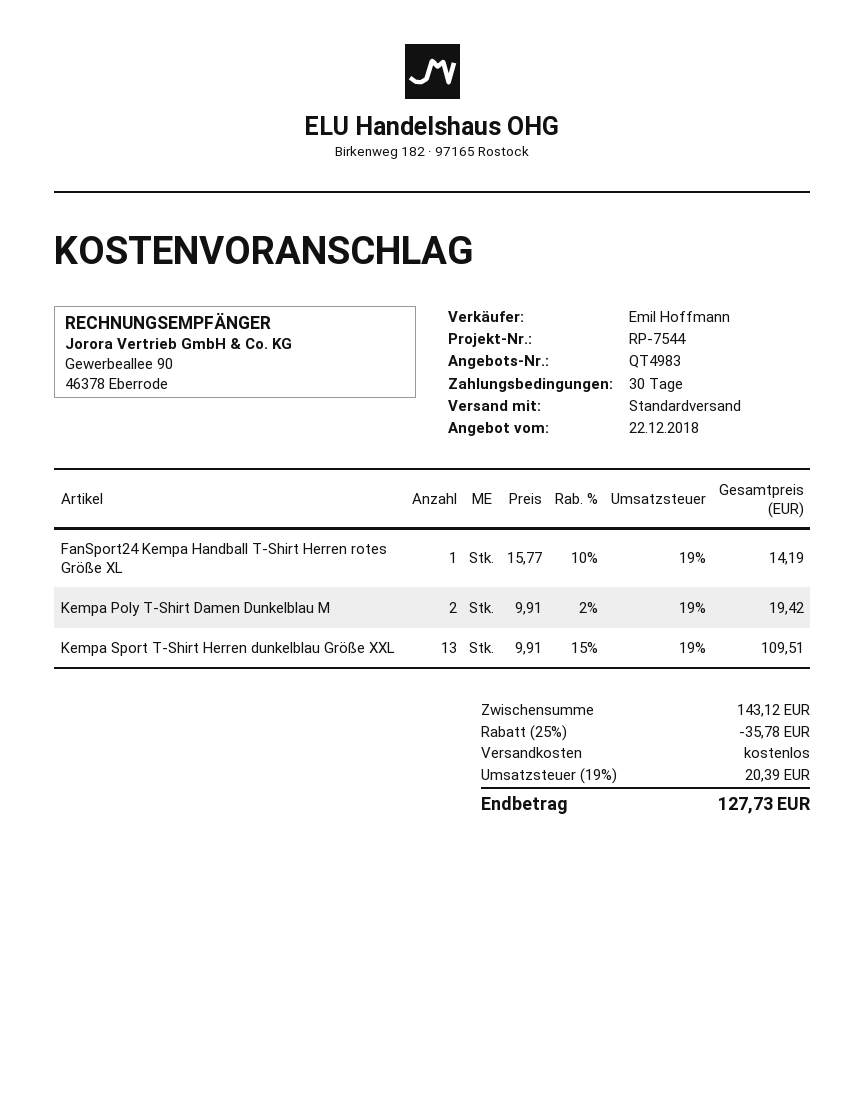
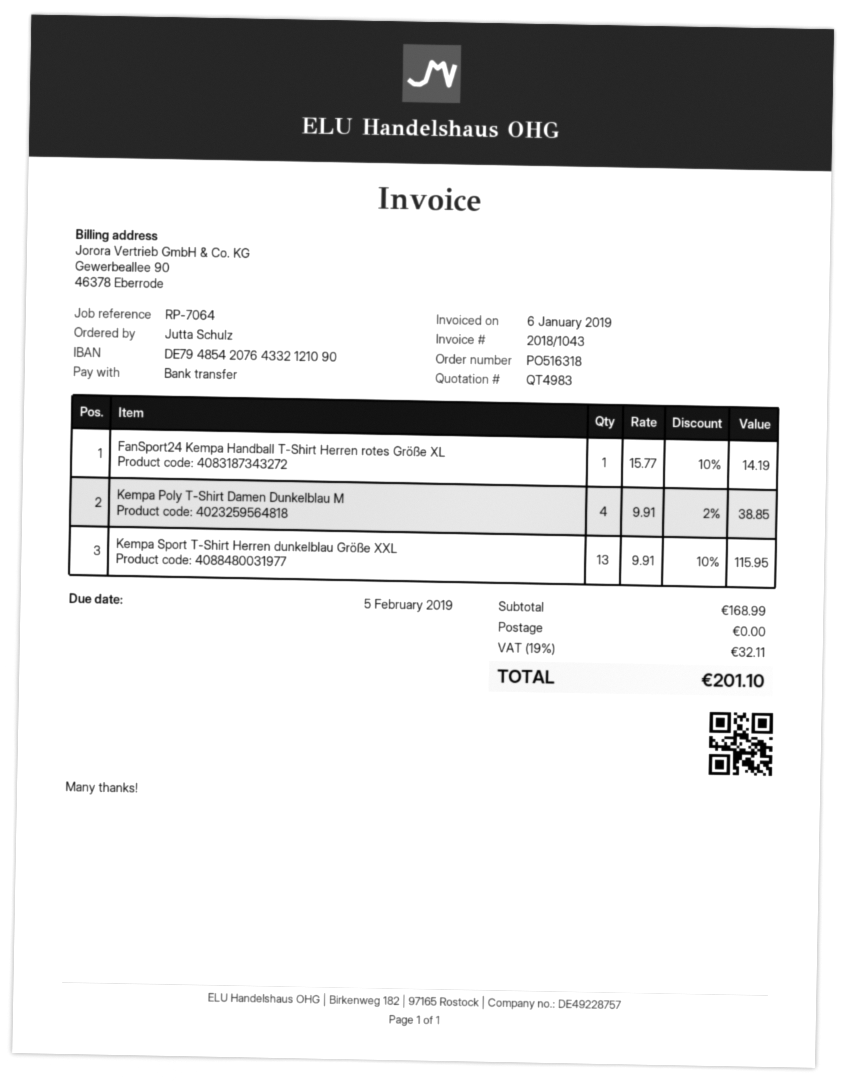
reference: RP-7544 -> RP-7064
Kempa Poly T-Shirt Damen Dunkelblau M: 2 x 9.91 - 2% = 19.42 -> 4 x 9.91 - 2% = 38.85
Kempa Sport T-Shirt Herren dunkelblau Größe XXL: 13 x 9.91 - 15% = 109.51 -> 13 x 9.91 - 10% = 115.95
subtotal: 143.12 -> 168.99
discount: 25% = 35.78 -> none
tax: 19% = 20.39 -> 19% = 32.11
total: 127.73 -> 201.10

